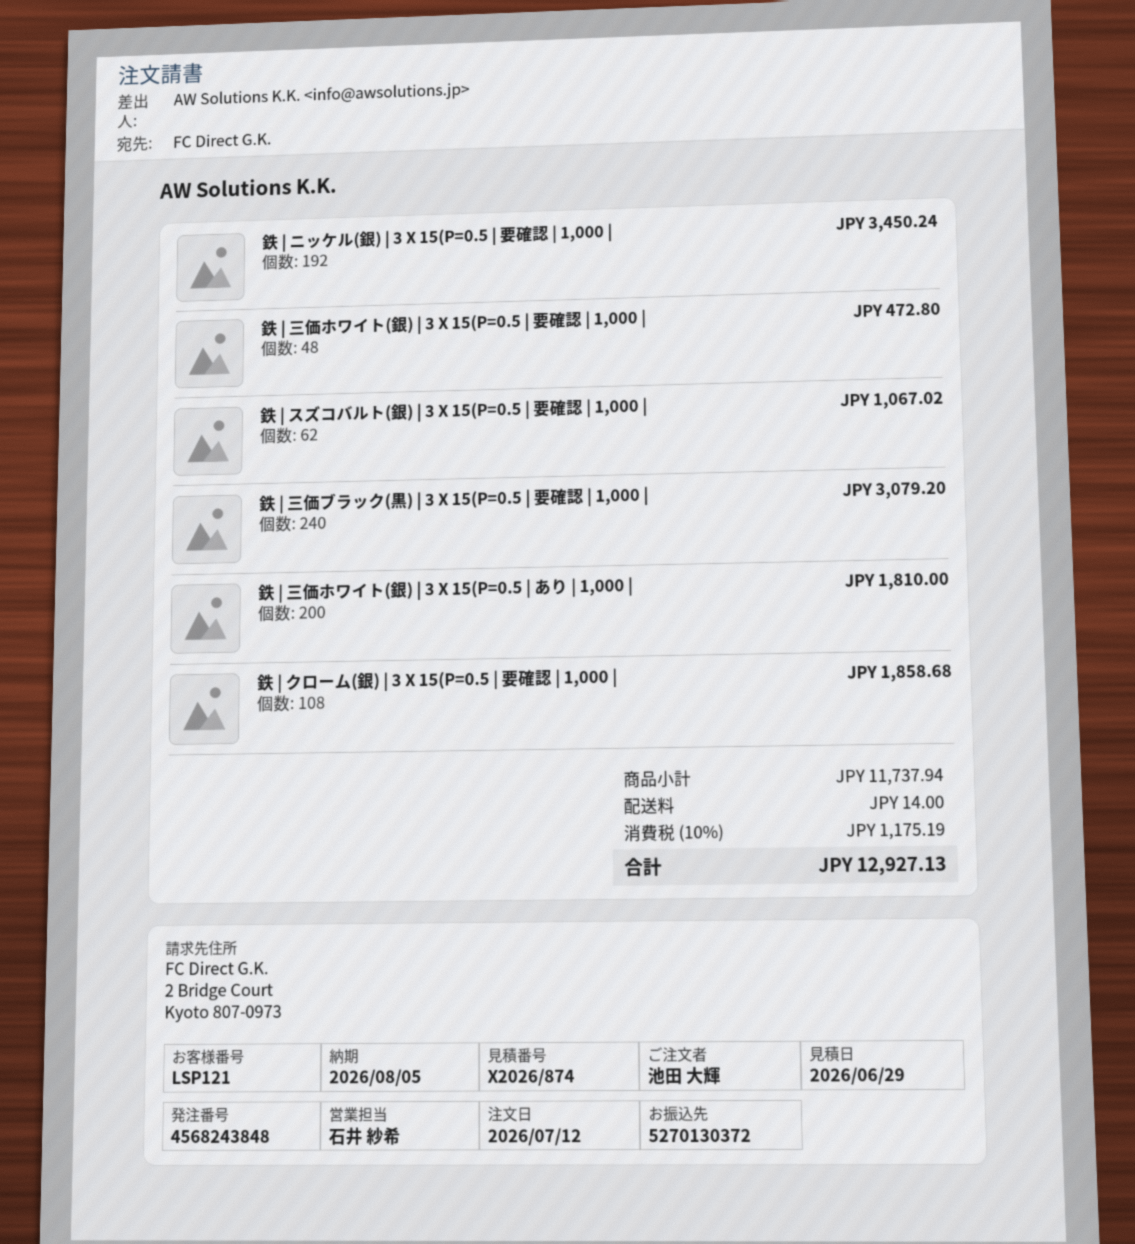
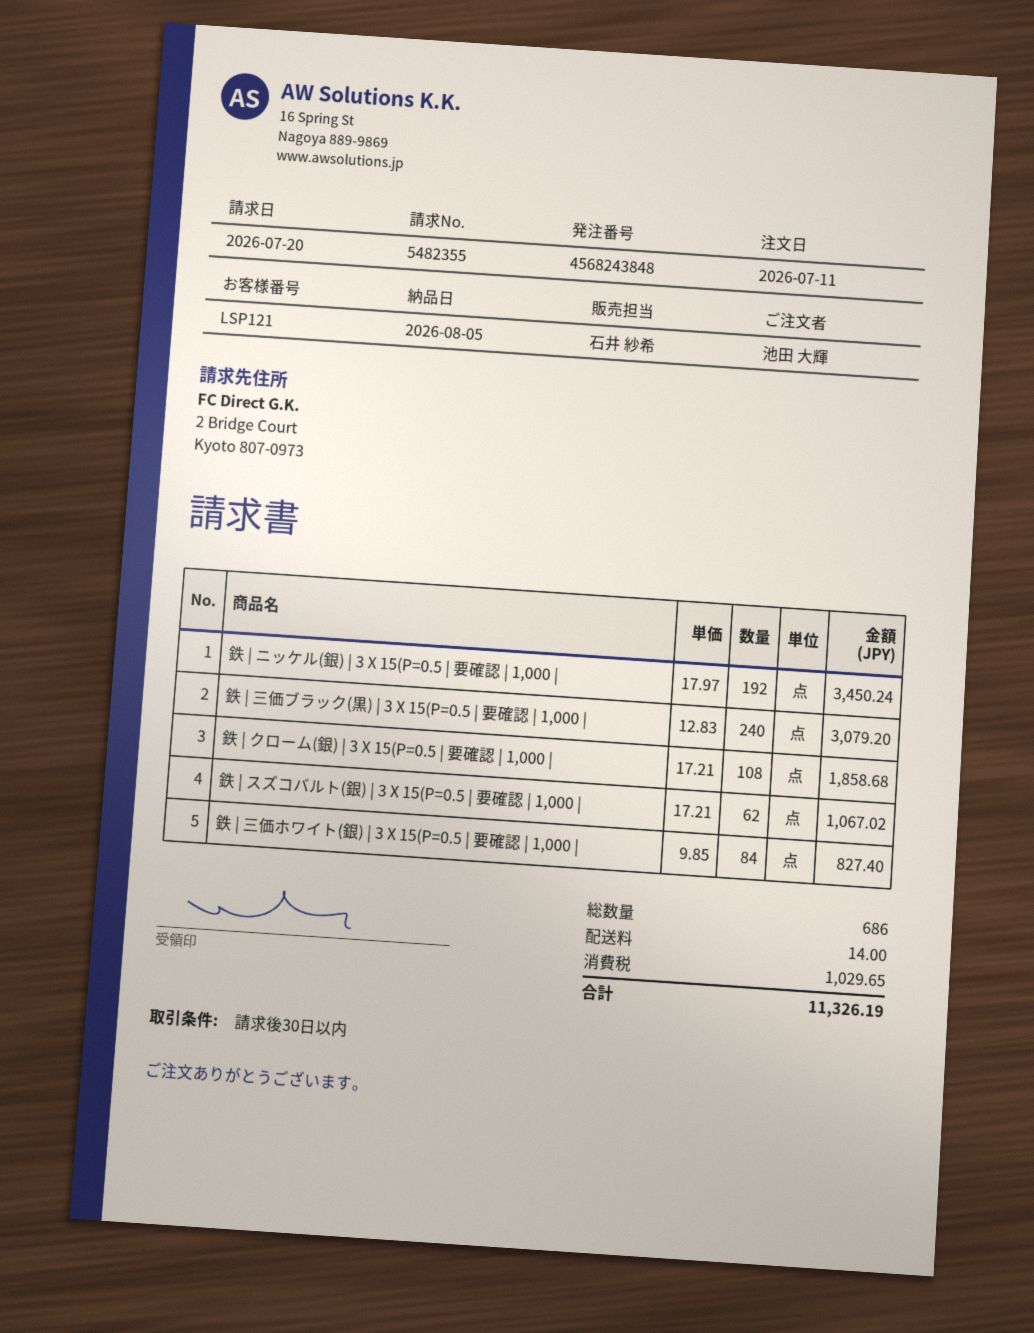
order date: 2026-07-12 -> 2026-07-11
鉄 | 三価ホワイト(銀) | 3 X 15(P=0.5 | 要確認 | 1,000 |: 48 for 472.80 -> 84 for 827.40
鉄 | 三価ホワイト(銀) | 3 X 15(P=0.5 | あり | 1,000 |: 200 for 1810.00 -> none
tax: 1175.19 -> 1029.65
total: 12927.13 -> 11326.19

